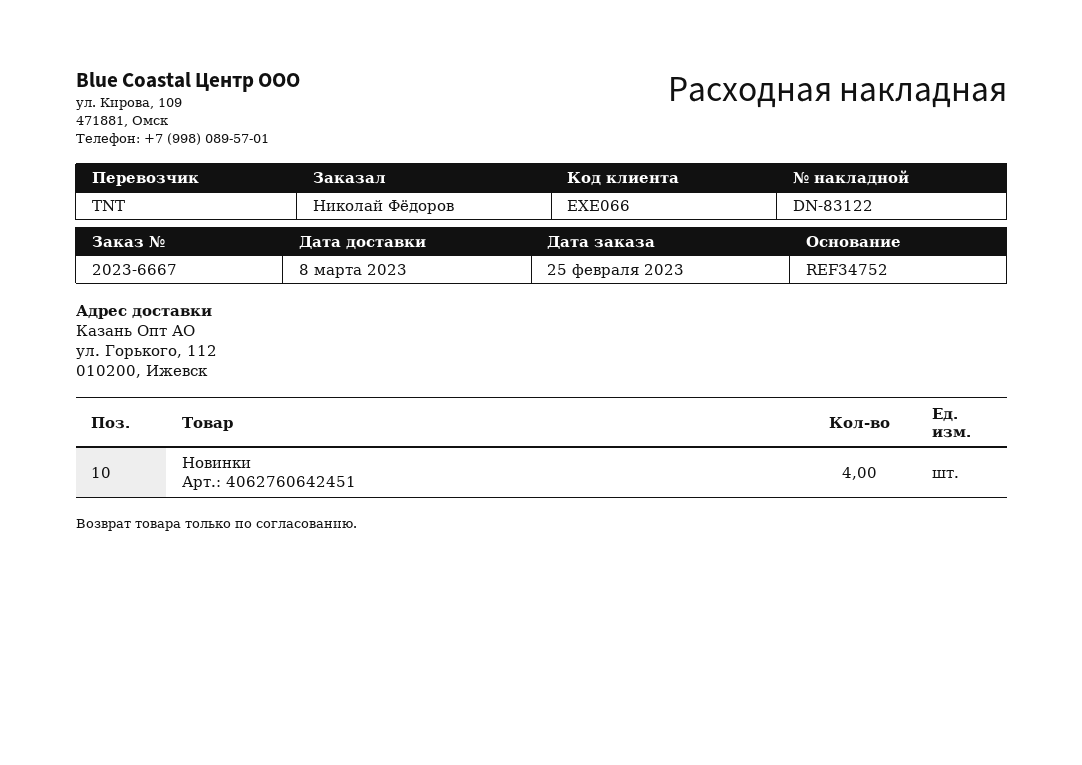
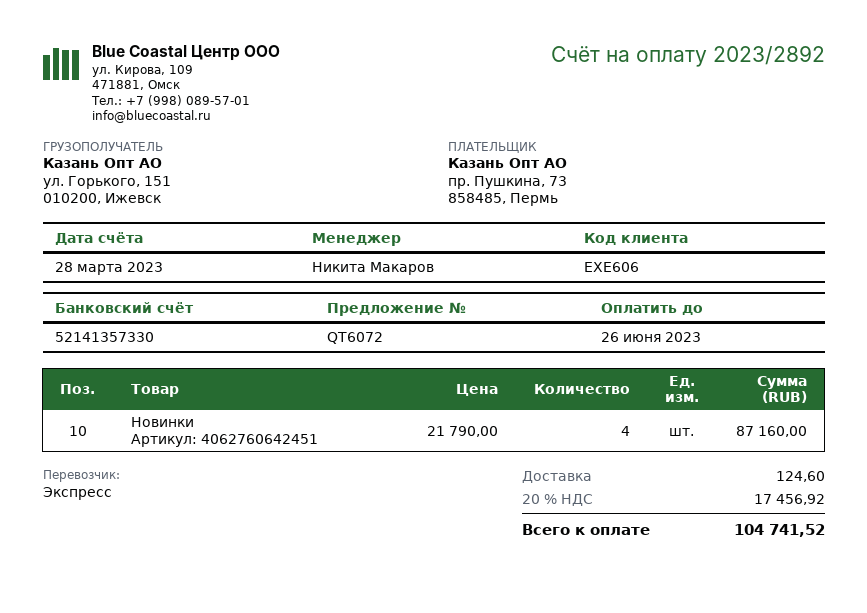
customer number: EXE066 -> EXE606
shipping method: TNT -> express
ship to: ул. Горького, 112, 010200, Ижевск -> ул. Горького, 151, 010200, Ижевск

